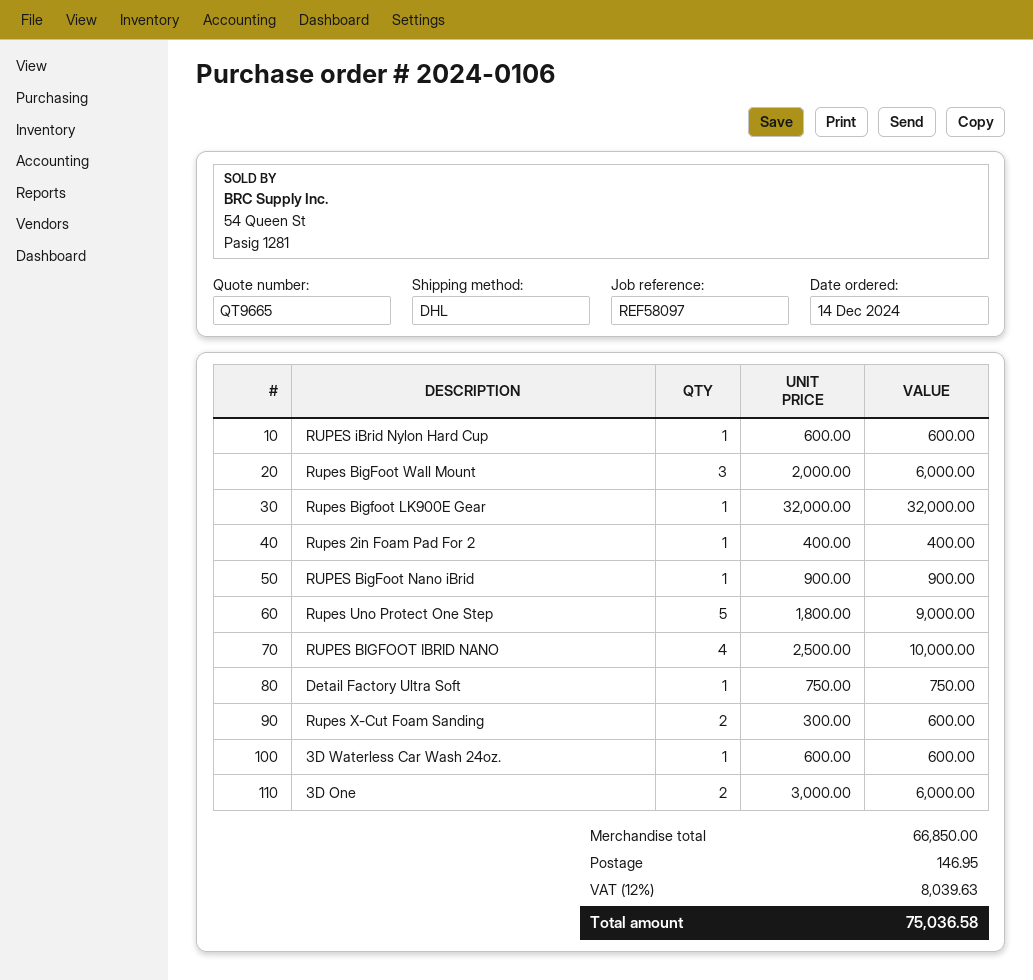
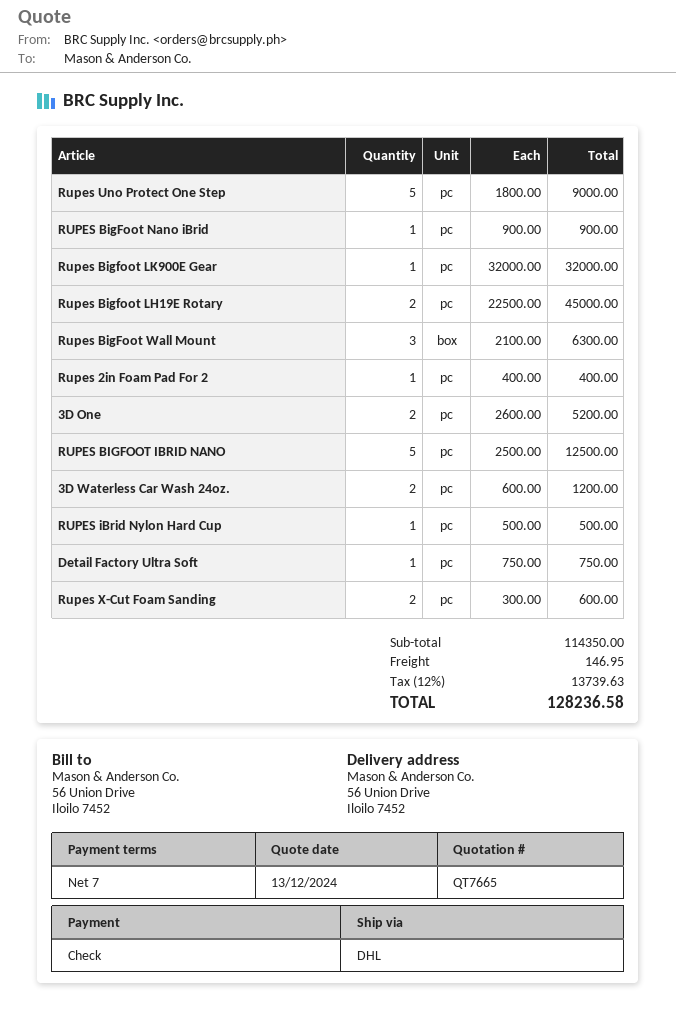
quote number: QT9665 -> QT7665
RUPES iBrid Nylon Hard Cup: 1 x 600.00 = 600.00 -> 1 x 500.00 = 500.00
Rupes BigFoot Wall Mount: 3 x 2000.00 = 6000.00 -> 3 x 2100.00 = 6300.00
RUPES BIGFOOT IBRID NANO: 4 x 2500.00 = 10000.00 -> 5 x 2500.00 = 12500.00
3D Waterless Car Wash 24oz.: 1 x 600.00 = 600.00 -> 2 x 600.00 = 1200.00
3D One: 2 x 3000.00 = 6000.00 -> 2 x 2600.00 = 5200.00
Rupes Bigfoot LH19E Rotary: none -> 2 x 22500.00 = 45000.00
subtotal: 66850.00 -> 114350.00
tax: 12% = 8039.63 -> 12% = 13739.63
total: 75036.58 -> 128236.58

